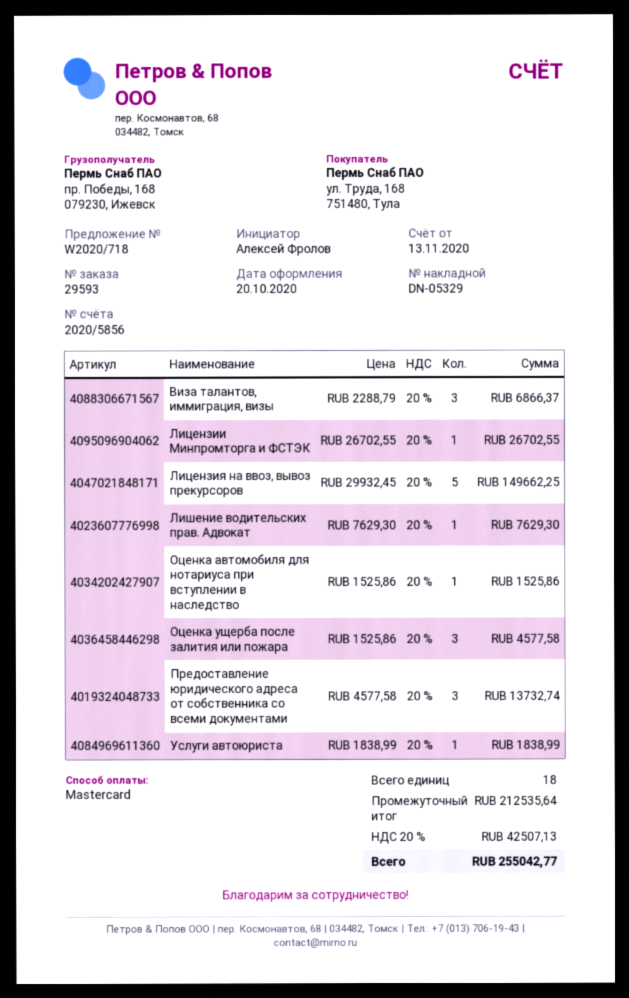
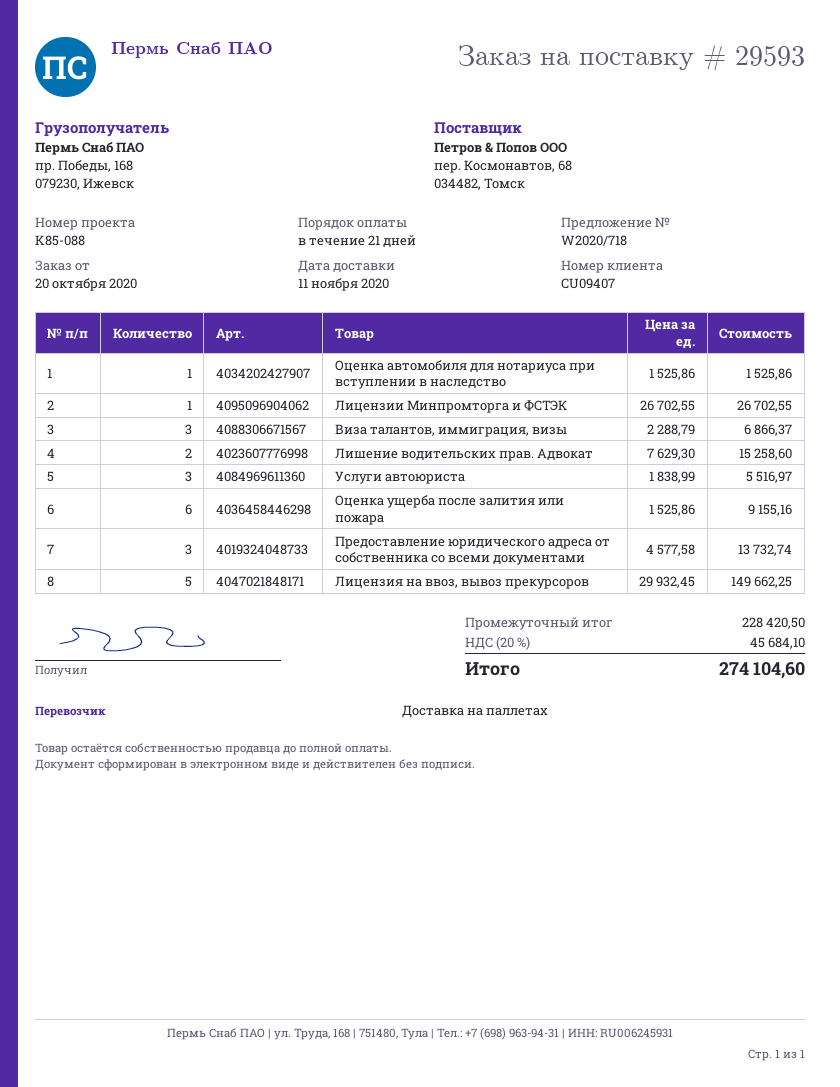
Лишение водительских прав. Адвокат: 1 x 7629.30 = 7629.30 -> 2 x 7629.30 = 15258.60
Оценка ущерба после залития или пожара: 3 x 1525.86 = 4577.58 -> 6 x 1525.86 = 9155.16
Услуги автоюриста: 1 x 1838.99 = 1838.99 -> 3 x 1838.99 = 5516.97
subtotal: 212535.64 -> 228420.50
tax: 20% = 42507.13 -> 20% = 45684.10
total: 255042.77 -> 274104.60

